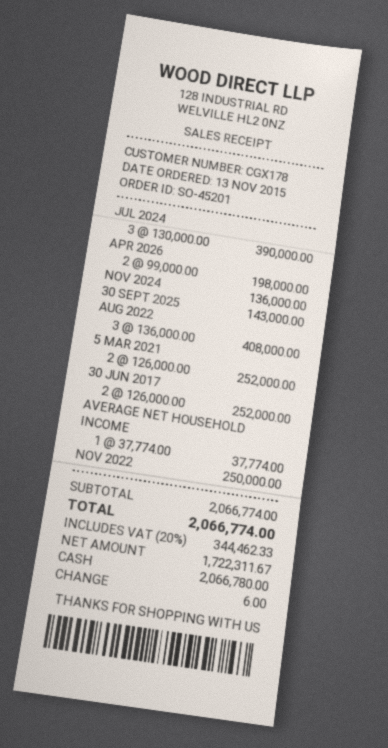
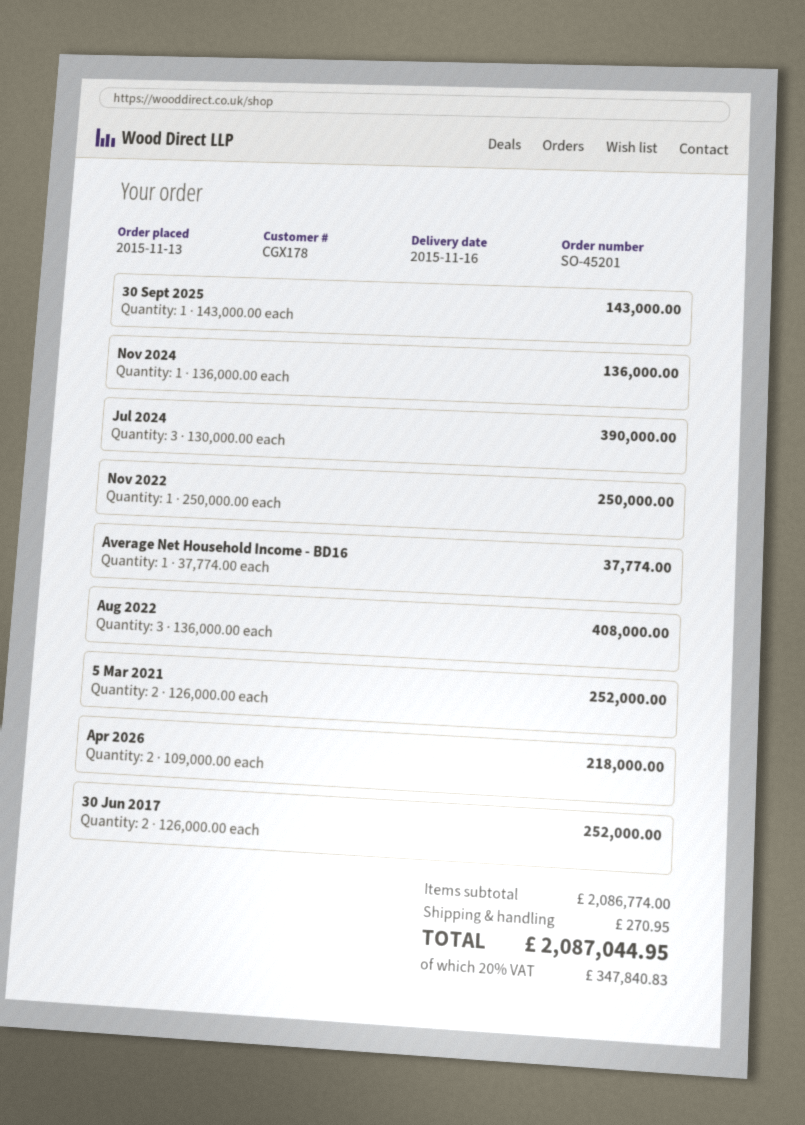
APR 2026: 2 x 99000.00 = 198000.00 -> 2 x 109000.00 = 218000.00
subtotal: 2066774.00 -> 2086774.00
shipping: none -> 270.95
tax: 20% = 344462.33 -> 20% = 347840.83
total: 2066774.00 -> 2087044.95

